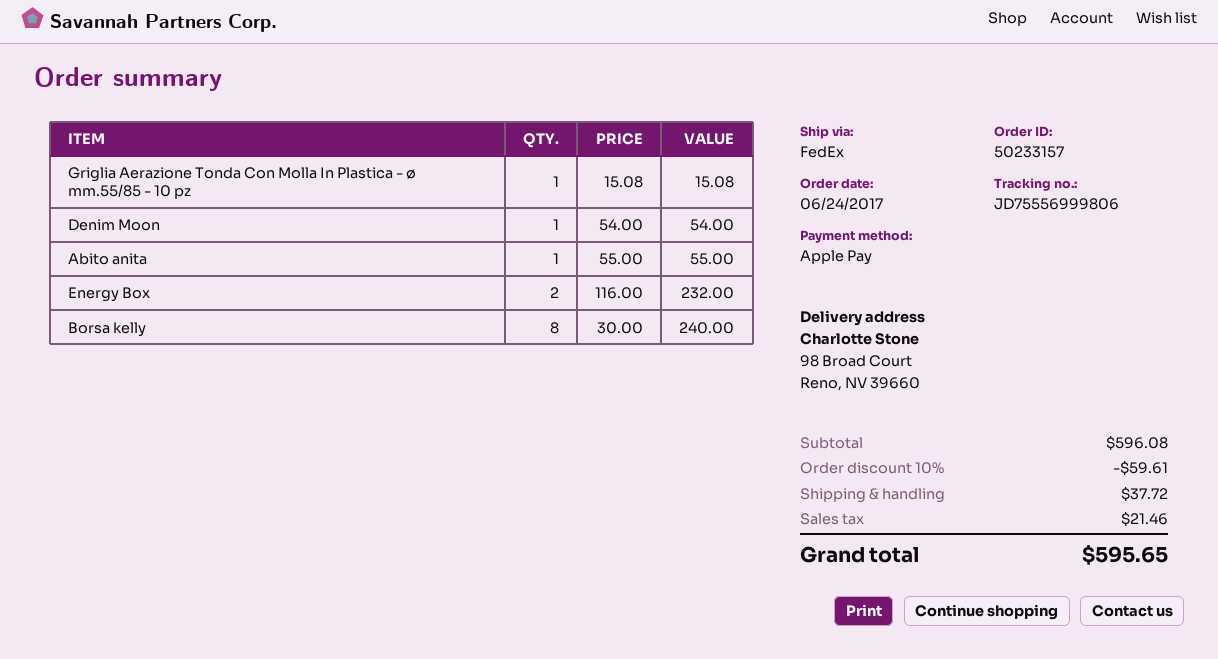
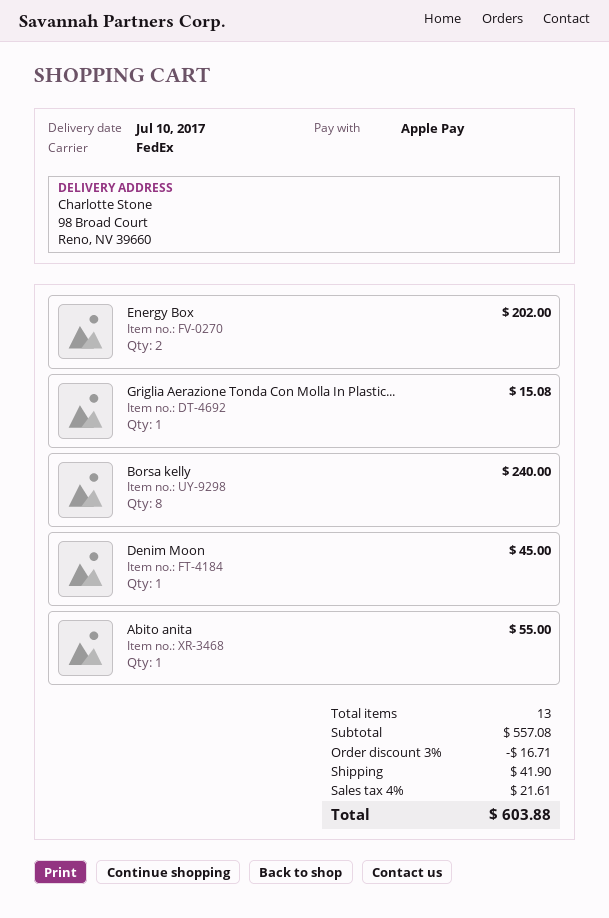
Denim Moon: 1 for 54.00 -> 1 for 45.00
Energy Box: 2 for 232.00 -> 2 for 202.00
subtotal: 596.08 -> 557.08
discount: 10% = 59.61 -> 3% = 16.71
shipping: 37.72 -> 41.90
tax: 21.46 -> 21.61
total: 595.65 -> 603.88

